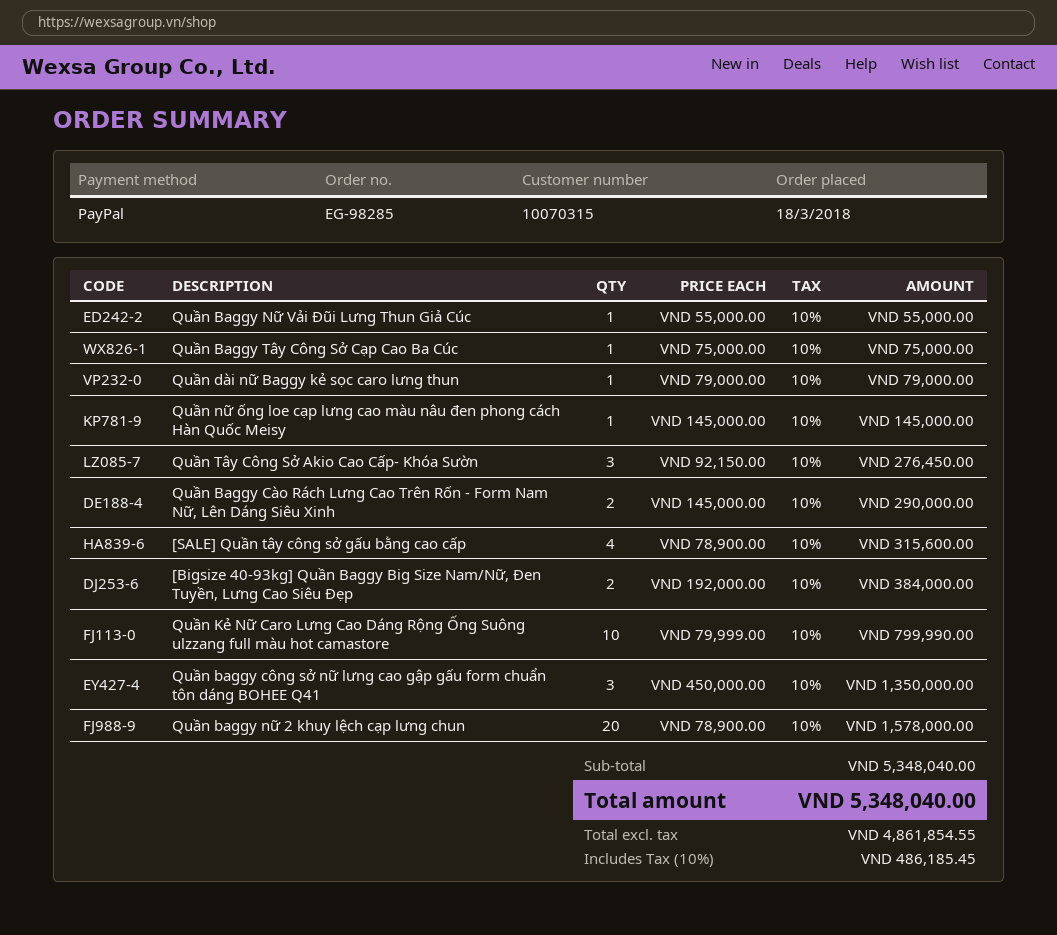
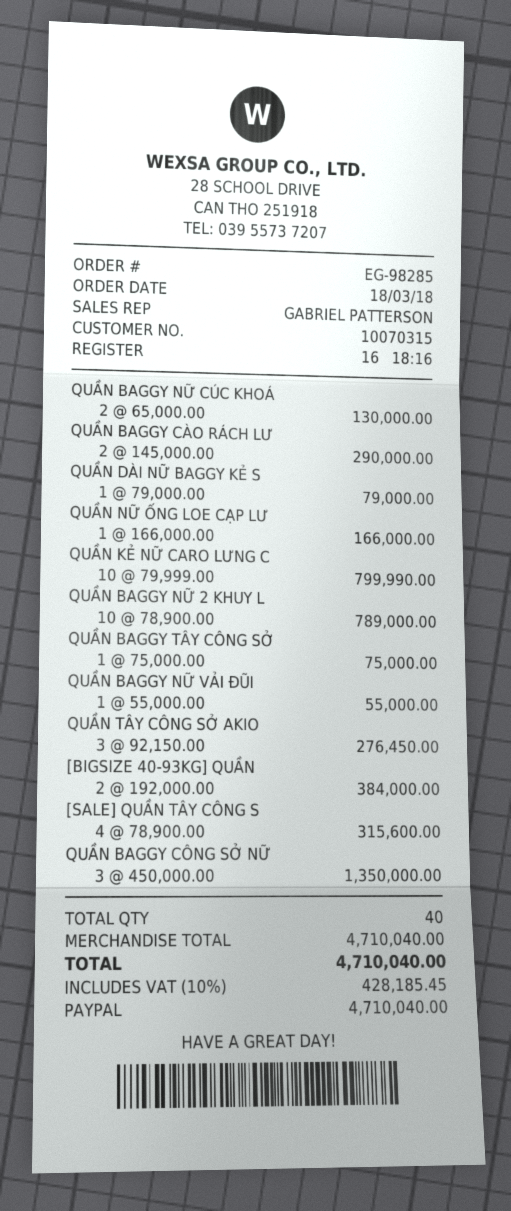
Quần nữ ống loe cạp lưng cao màu nâu đen phong cách Hàn Quốc Meisy: 1 x 145000.00 = 145000.00 -> 1 x 166000.00 = 166000.00
Quần baggy nữ 2 khuy lệch cạp lưng chun: 20 x 78900.00 = 1578000.00 -> 10 x 78900.00 = 789000.00
QUẦN BAGGY NỮ CÚC KHOÁ: none -> 2 x 65000.00 = 130000.00
subtotal: 5348040.00 -> 4710040.00
tax: 10% = 486185.45 -> 10% = 428185.45
total: 5348040.00 -> 4710040.00

